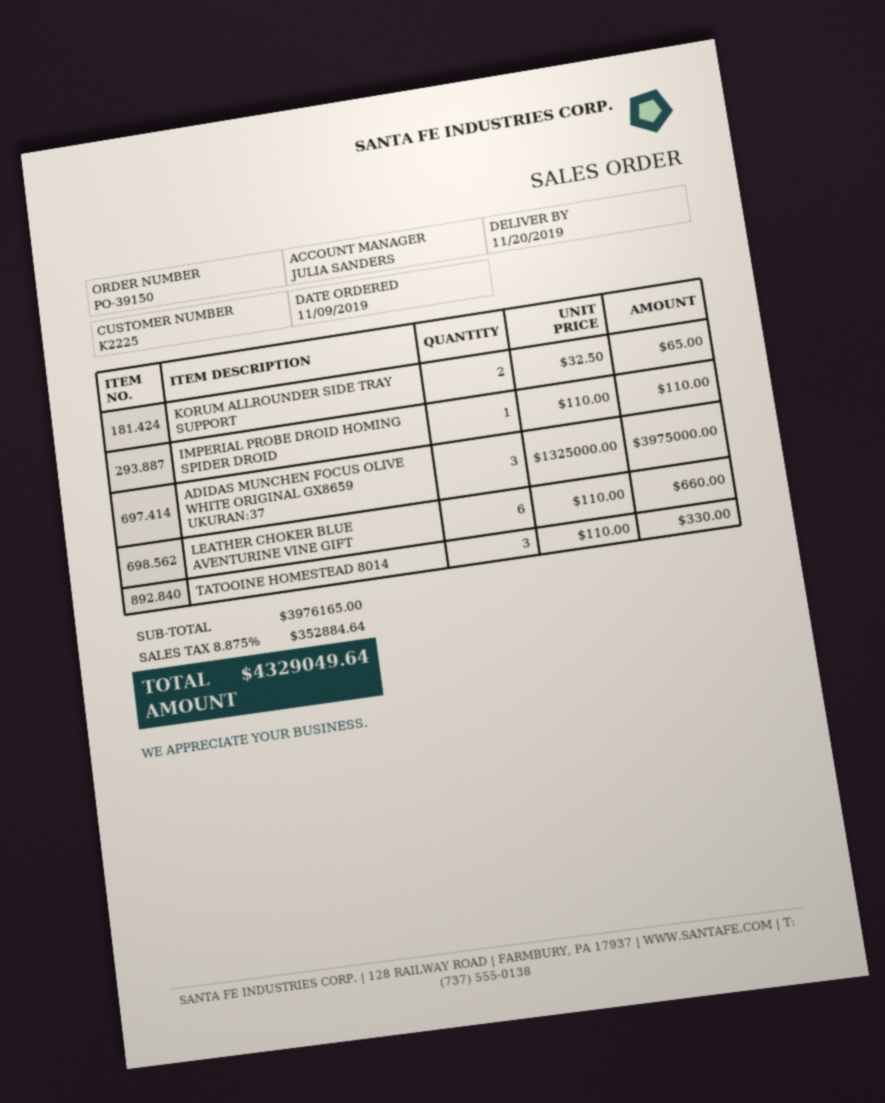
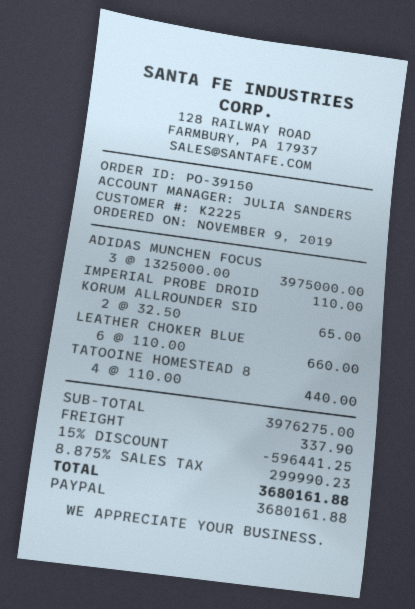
TATOOINE HOMESTEAD 8014: 3 x 110.00 = 330.00 -> 4 x 110.00 = 440.00
subtotal: 3976165.00 -> 3976275.00
discount: none -> 15% = 596441.25
shipping: none -> 337.90
tax: 8.875% = 352884.64 -> 8.875% = 299990.23
total: 4329049.64 -> 3680161.88

